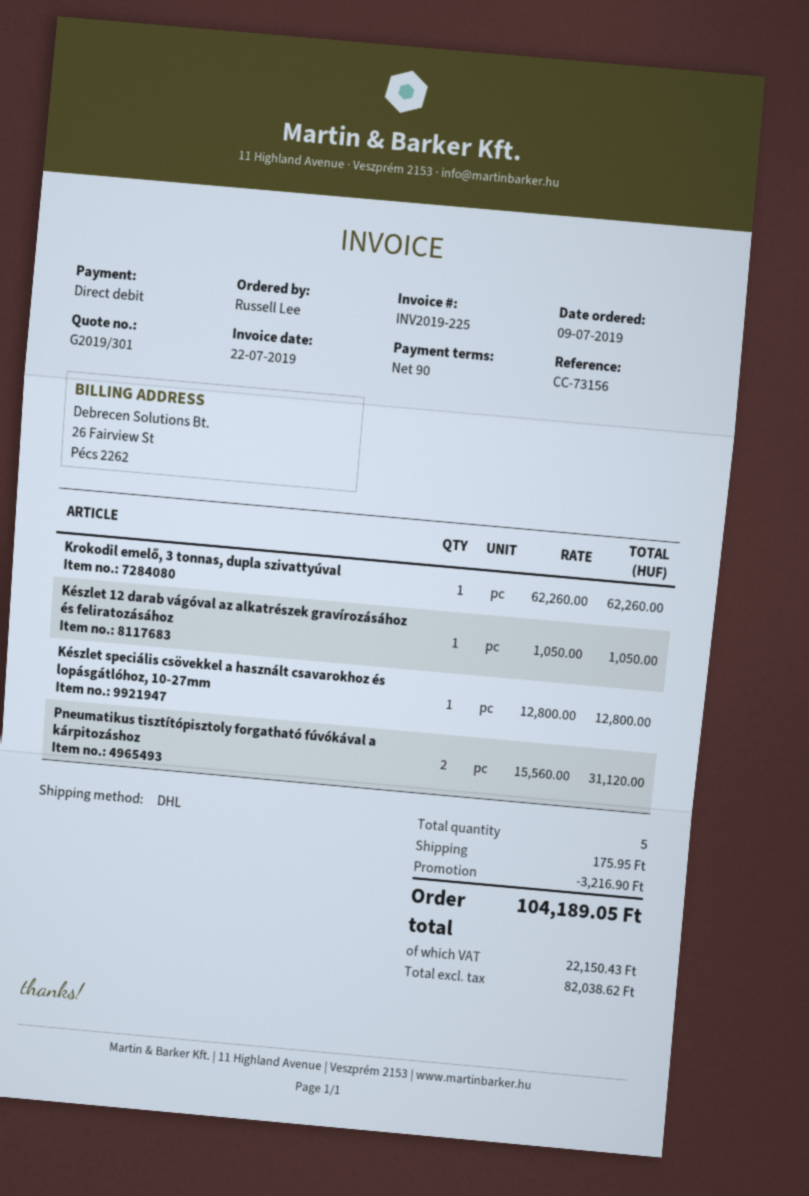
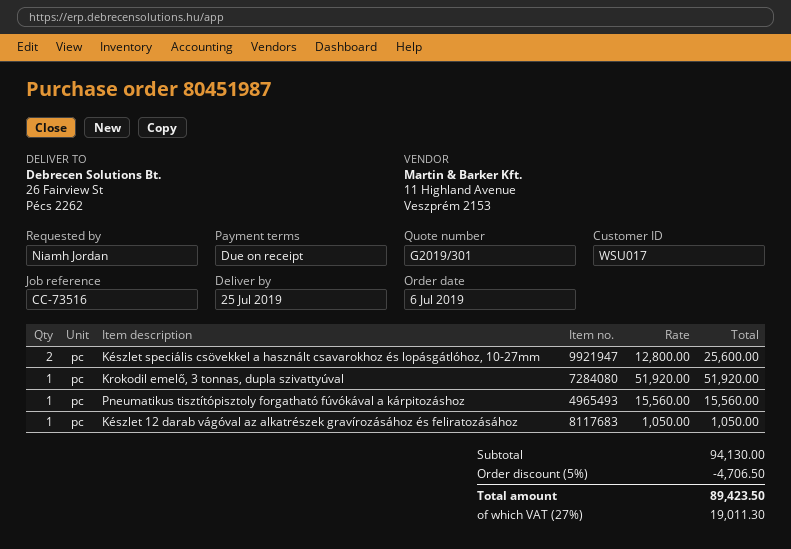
order date: 2019-07-09 -> 2019-07-06
payment terms: 90 days -> on receipt
reference: CC-73156 -> CC-73516
ordered by: Russell Lee -> Niamh Jordan
Krokodil emelő, 3 tonnas, dupla szivattyúval: 1 x 62260.00 = 62260.00 -> 1 x 51920.00 = 51920.00
Készlet speciális csövekkel a használt csavarokhoz és lopásgátlóhoz, 10-27mm: 1 x 12800.00 = 12800.00 -> 2 x 12800.00 = 25600.00
Pneumatikus tisztítópisztoly forgatható fúvókával a kárpitozáshoz: 2 x 15560.00 = 31120.00 -> 1 x 15560.00 = 15560.00
discount: 3216.90 -> 4706.50
shipping: 175.95 -> none
tax: 22150.43 -> 19011.30
total: 104189.05 -> 89423.50

